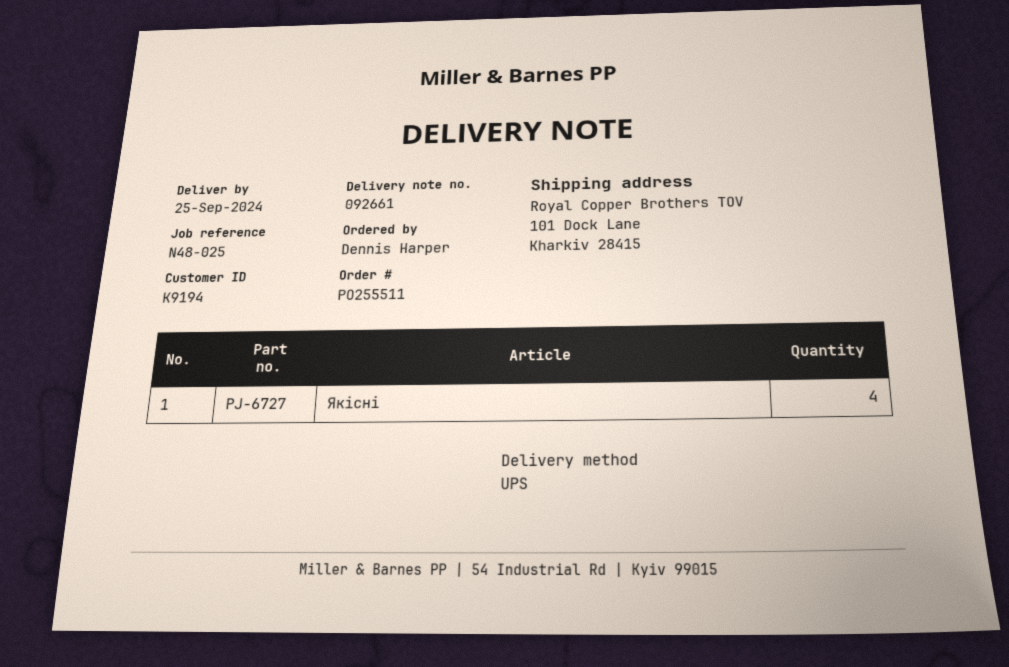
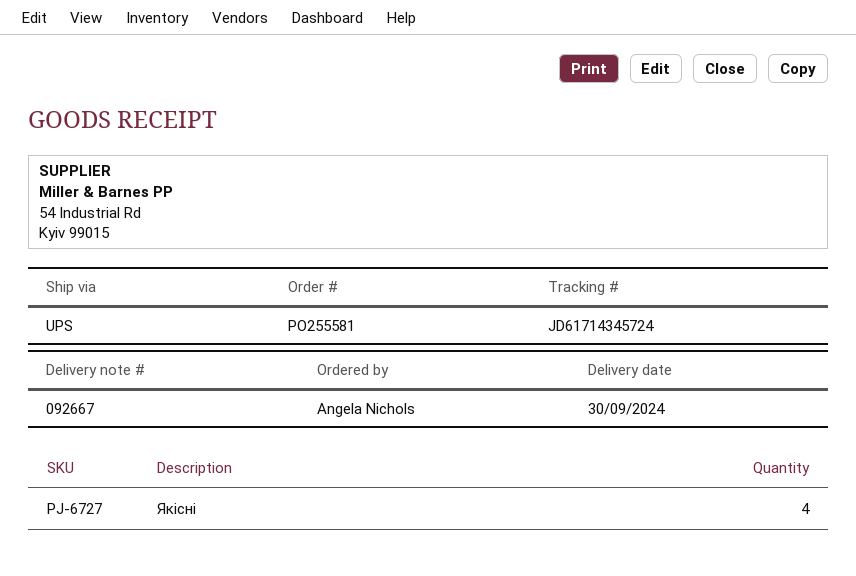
order number: PO255511 -> PO255581
delivery note number: 092661 -> 092667
delivery date: 2024-09-25 -> 2024-09-30
ordered by: Dennis Harper -> Angela Nichols

